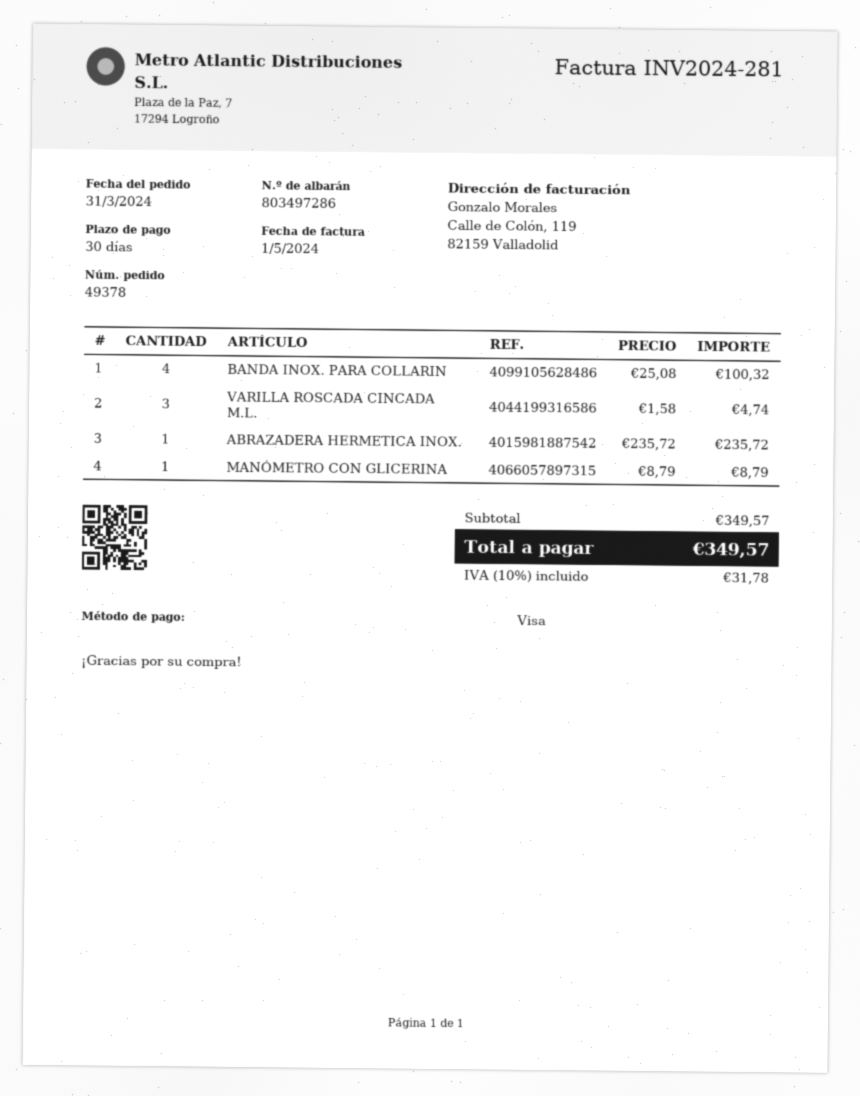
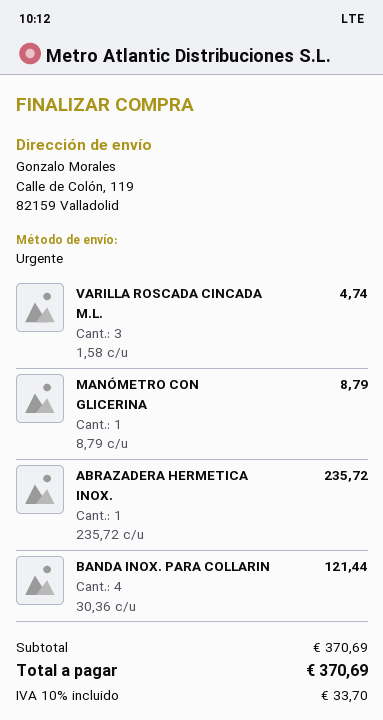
BANDA INOX. PARA COLLARIN: 4 x 25.08 = 100.32 -> 4 x 30.36 = 121.44
subtotal: 349.57 -> 370.69
tax: 10% = 31.78 -> 10% = 33.70
total: 349.57 -> 370.69

